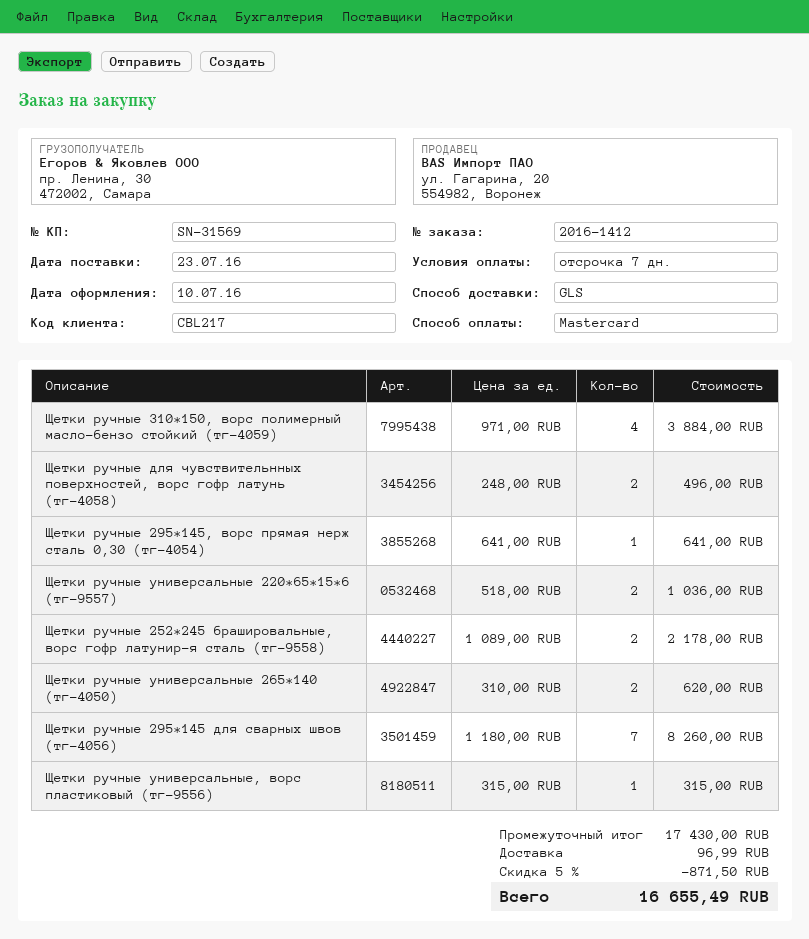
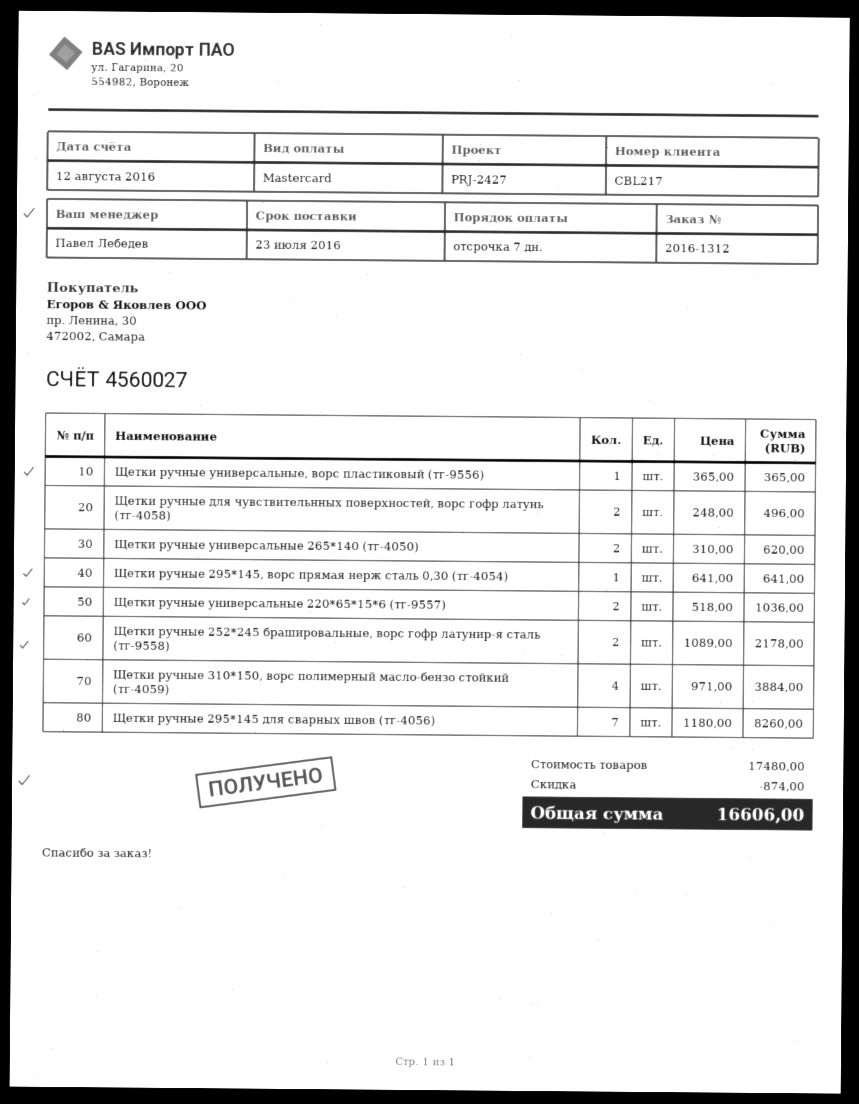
order number: 2016-1412 -> 2016-1312
Щетки ручные универсальные, ворс пластиковый (тг-9556): 1 x 315.00 = 315.00 -> 1 x 365.00 = 365.00
subtotal: 17430.00 -> 17480.00
discount: 871.50 -> 874.00
shipping: 96.99 -> none
total: 16655.49 -> 16606.00

